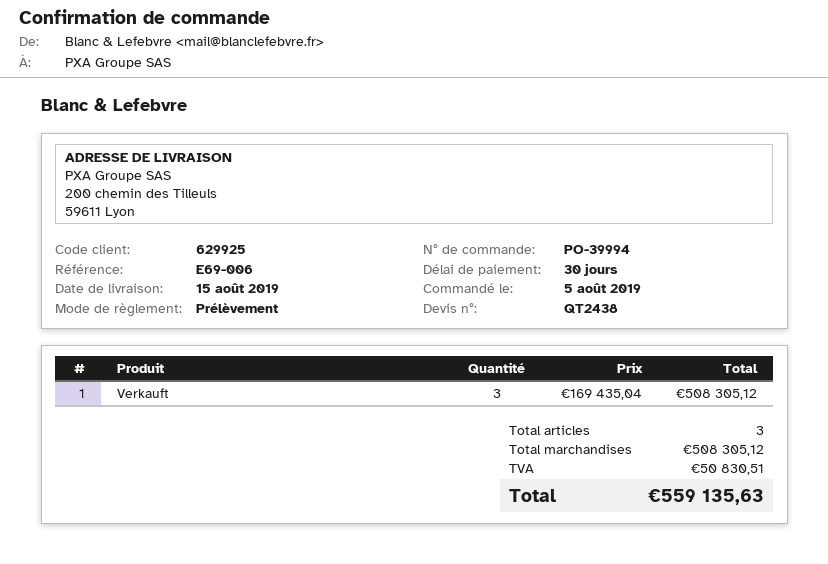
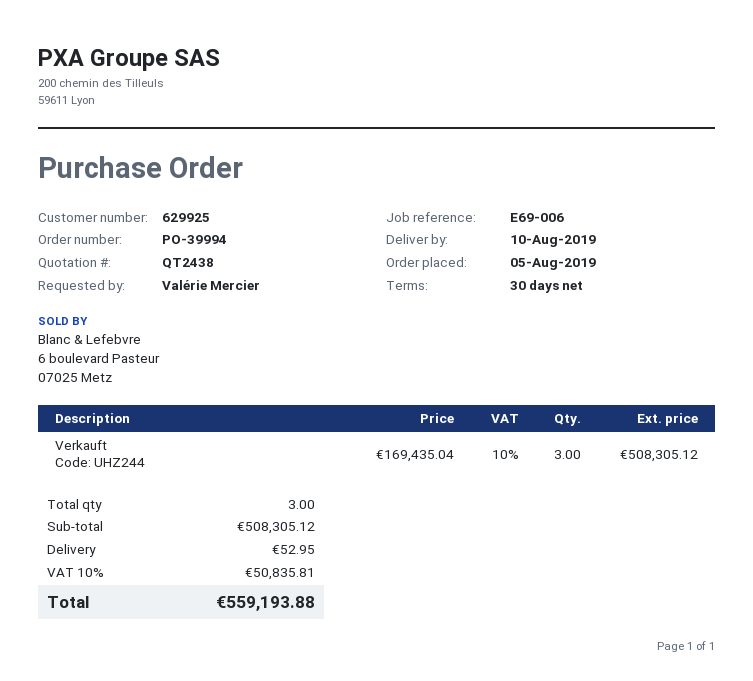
delivery date: 2019-08-15 -> 2019-08-10
shipping: none -> 52.95
tax: 50830.51 -> 50835.81
total: 559135.63 -> 559193.88

